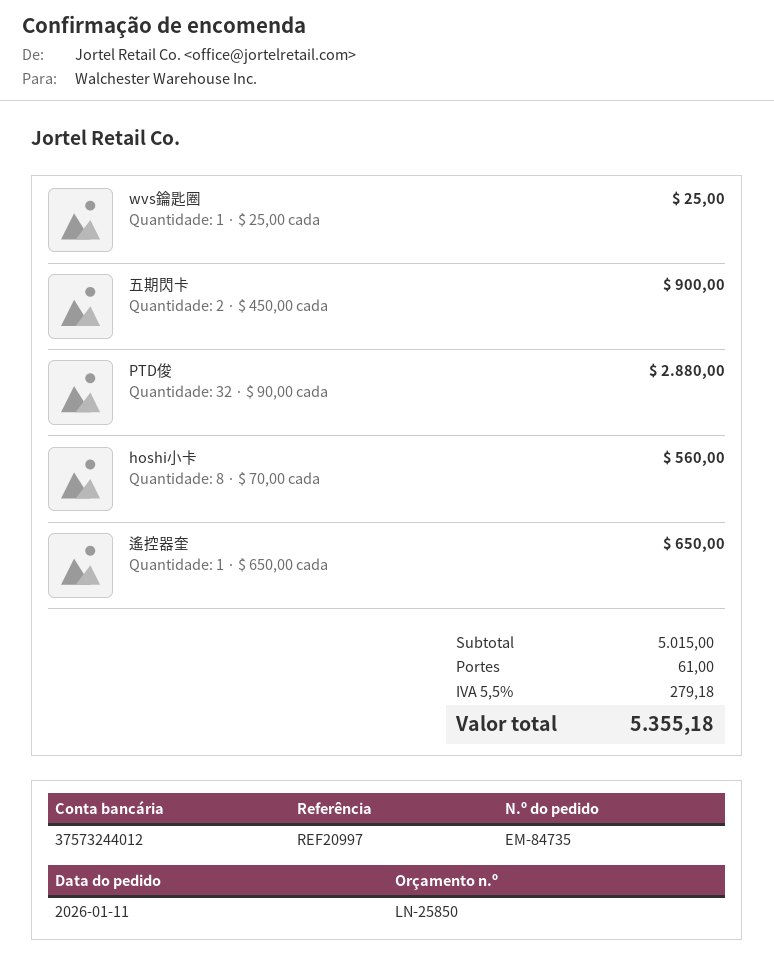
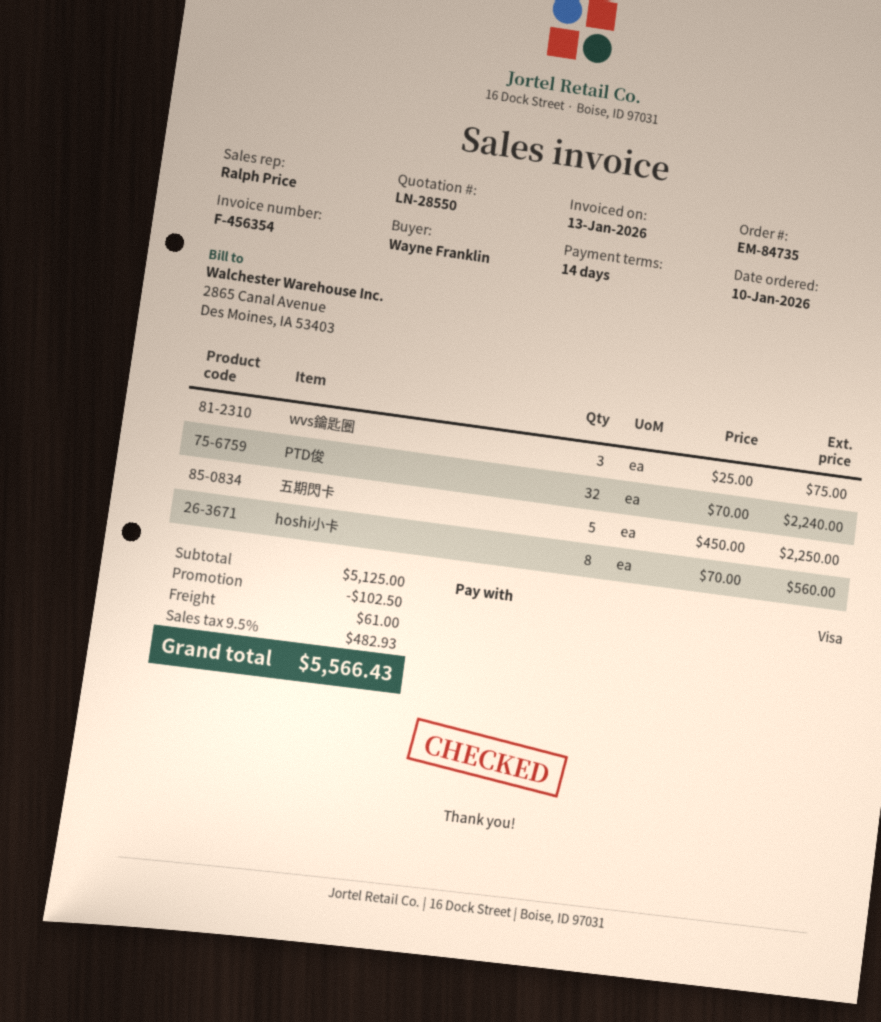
quote number: LN-25850 -> LN-28550
order date: 2026-01-11 -> 2026-01-10
wvs鑰匙圈: 1 x 25.00 = 25.00 -> 3 x 25.00 = 75.00
五期閃卡: 2 x 450.00 = 900.00 -> 5 x 450.00 = 2250.00
PTD俊: 32 x 90.00 = 2880.00 -> 32 x 70.00 = 2240.00
遙控器奎: 1 x 650.00 = 650.00 -> none
subtotal: 5015.00 -> 5125.00
discount: none -> 102.50
tax: 5.5% = 279.18 -> 9.5% = 482.93
total: 5355.18 -> 5566.43

